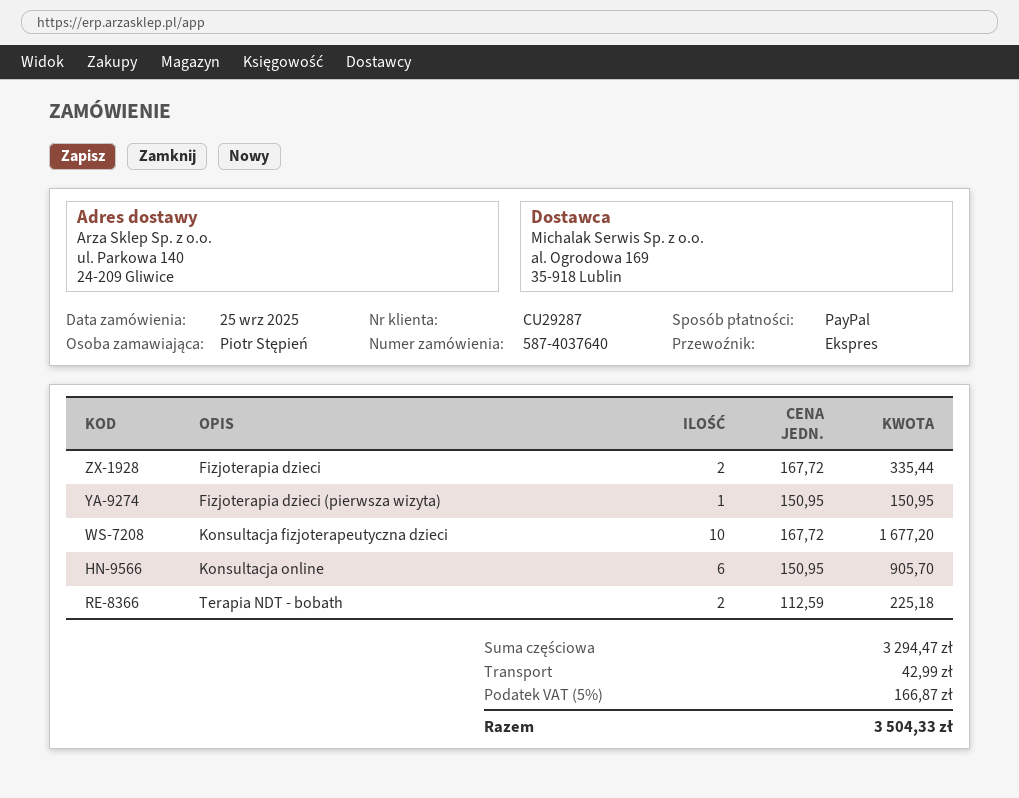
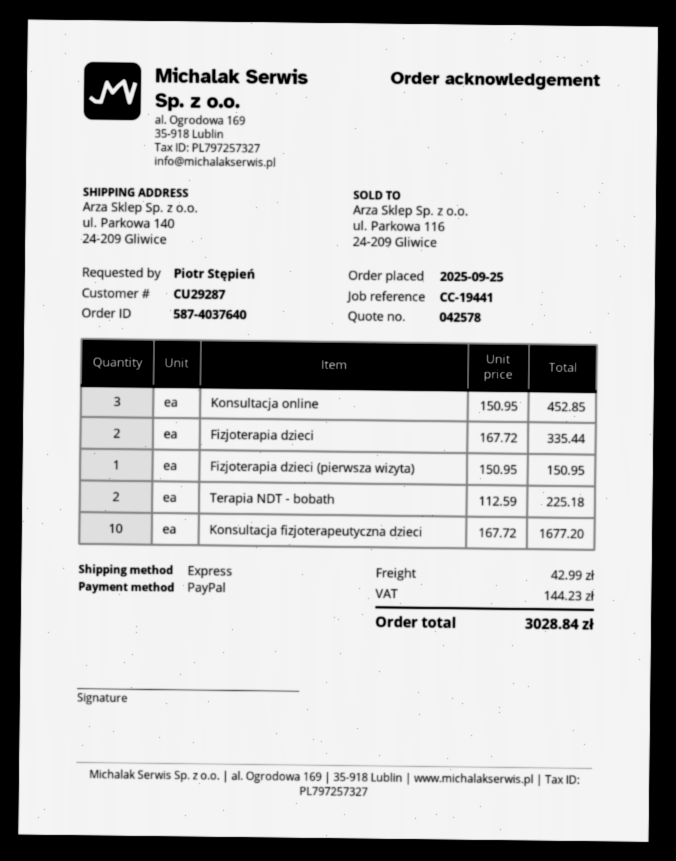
Konsultacja online: 6 x 150.95 = 905.70 -> 3 x 150.95 = 452.85
tax: 166.87 -> 144.23
total: 3504.33 -> 3028.84

